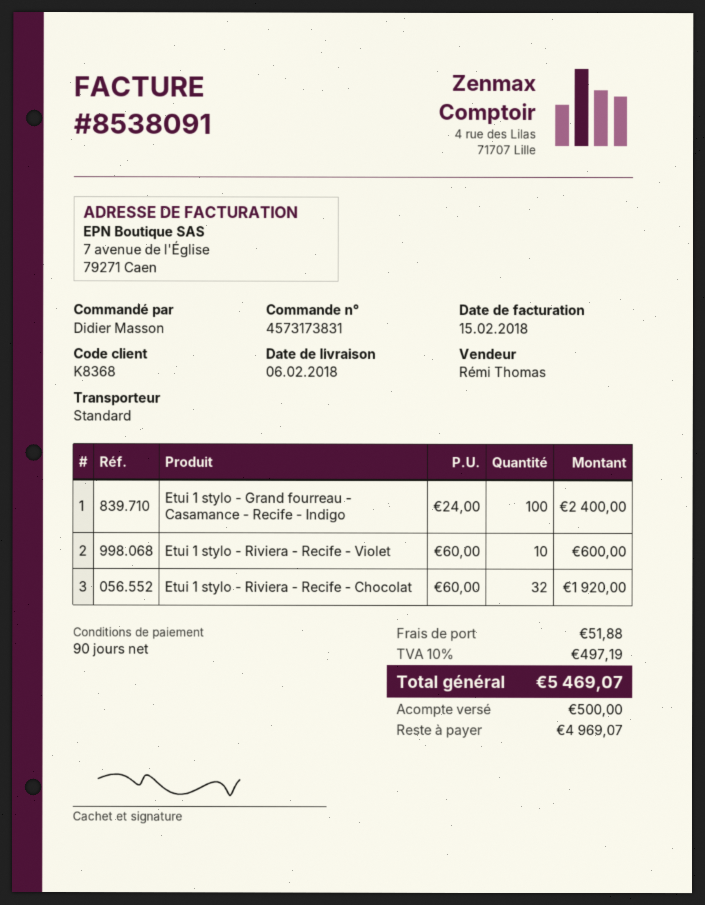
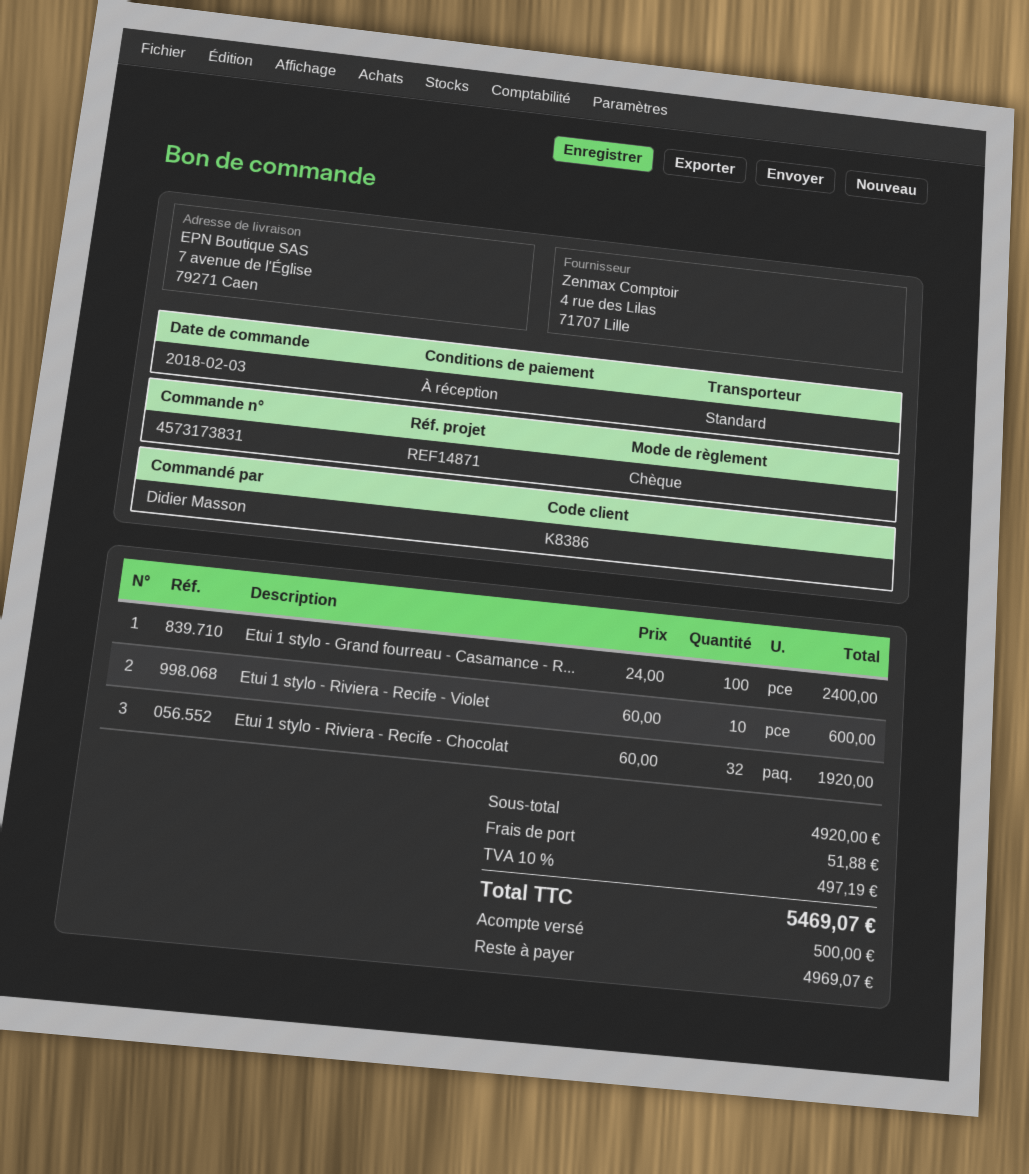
payment terms: 90 days -> on receipt
customer number: K8368 -> K8386

